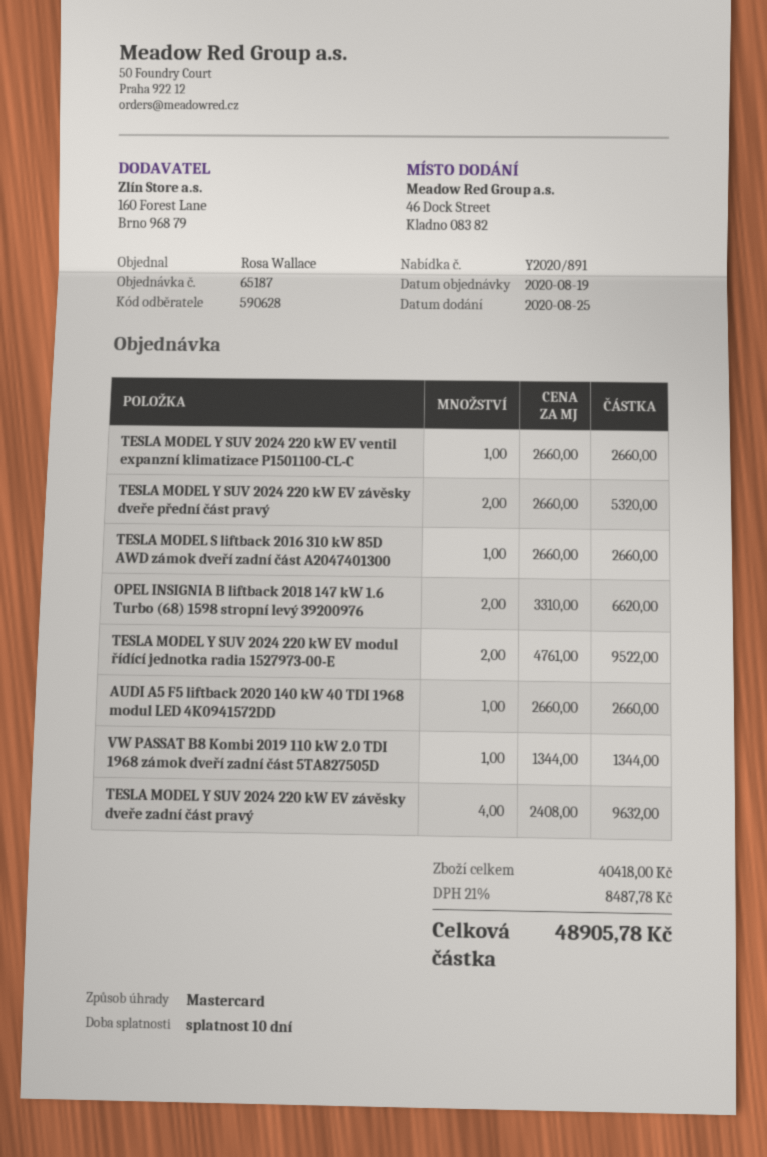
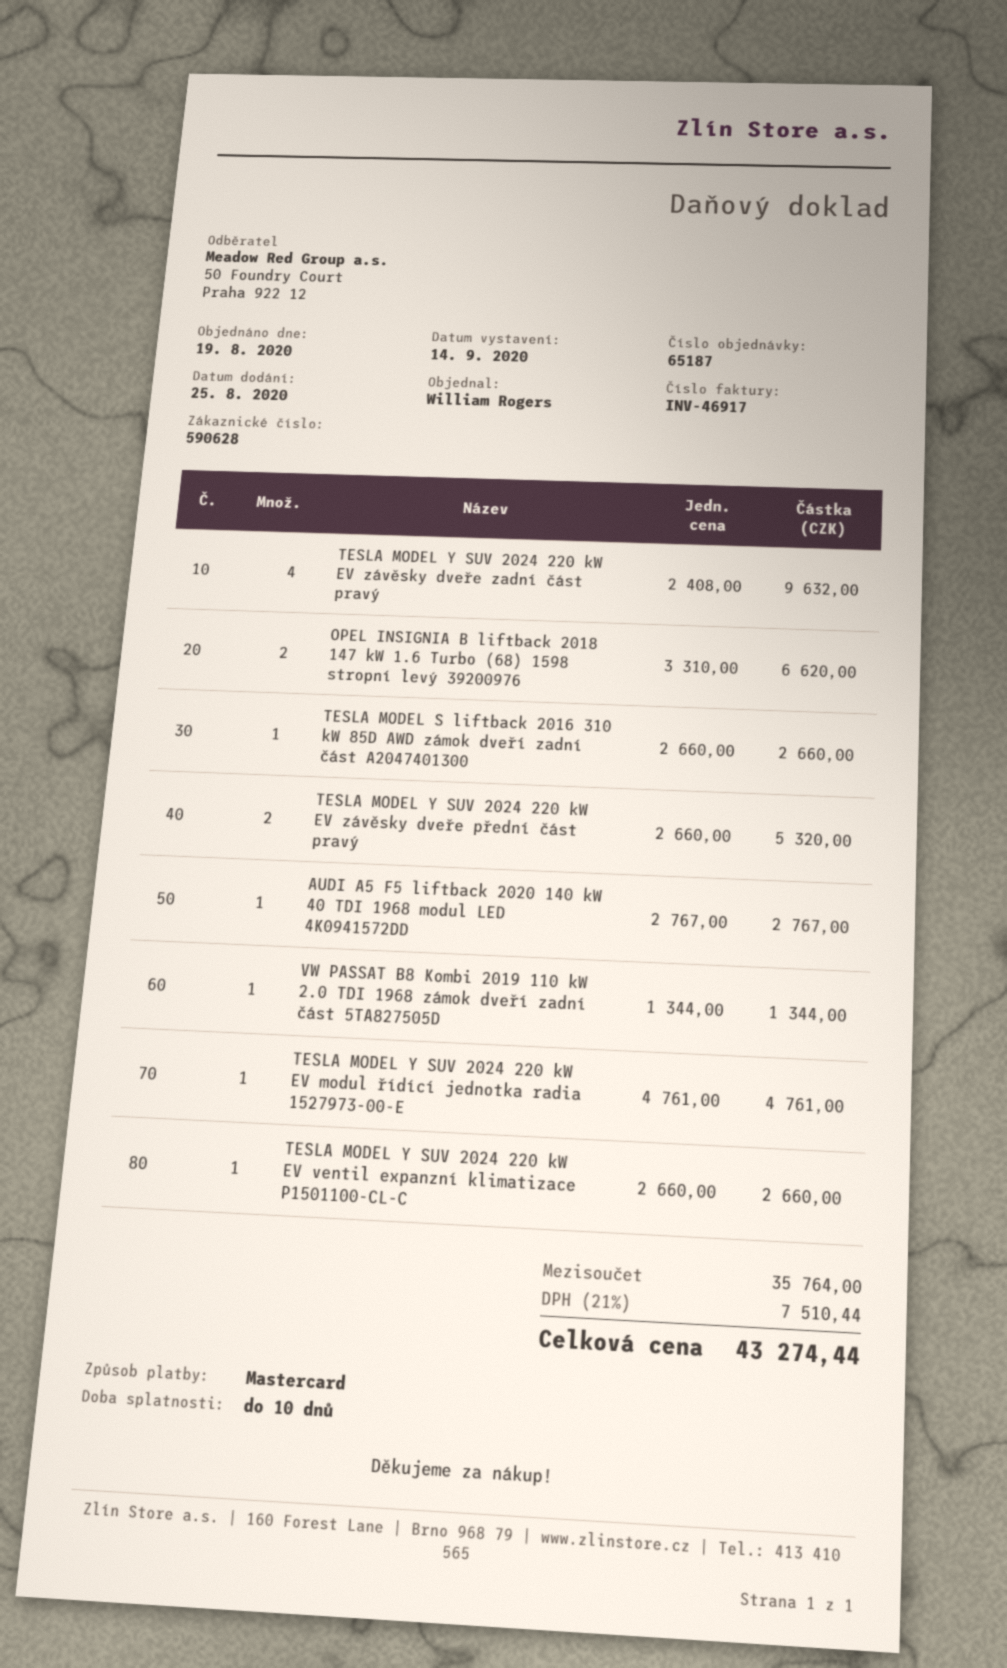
ordered by: Rosa Wallace -> William Rogers
TESLA MODEL Y SUV 2024 220 kW EV modul řídící jednotka radia 1527973-00-E: 2 x 4761.00 = 9522.00 -> 1 x 4761.00 = 4761.00
AUDI A5 F5 liftback 2020 140 kW 40 TDI 1968 modul LED 4K0941572DD: 1 x 2660.00 = 2660.00 -> 1 x 2767.00 = 2767.00
subtotal: 40418.00 -> 35764.00
tax: 21% = 8487.78 -> 21% = 7510.44
total: 48905.78 -> 43274.44

